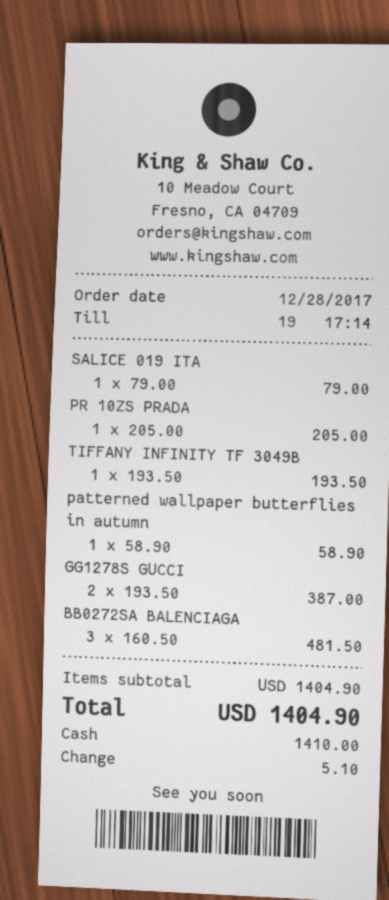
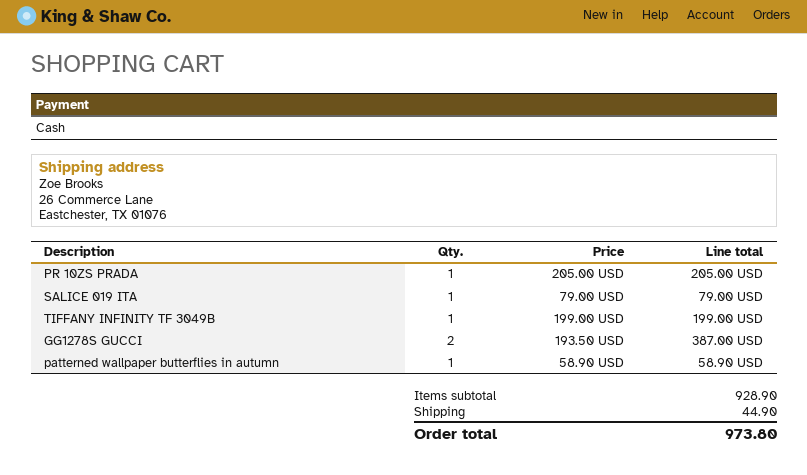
TIFFANY INFINITY TF 3049B: 1 x 193.50 = 193.50 -> 1 x 199.00 = 199.00
BB0272SA BALENCIAGA: 3 x 160.50 = 481.50 -> none
subtotal: 1404.90 -> 928.90
shipping: none -> 44.90
total: 1404.90 -> 973.80

